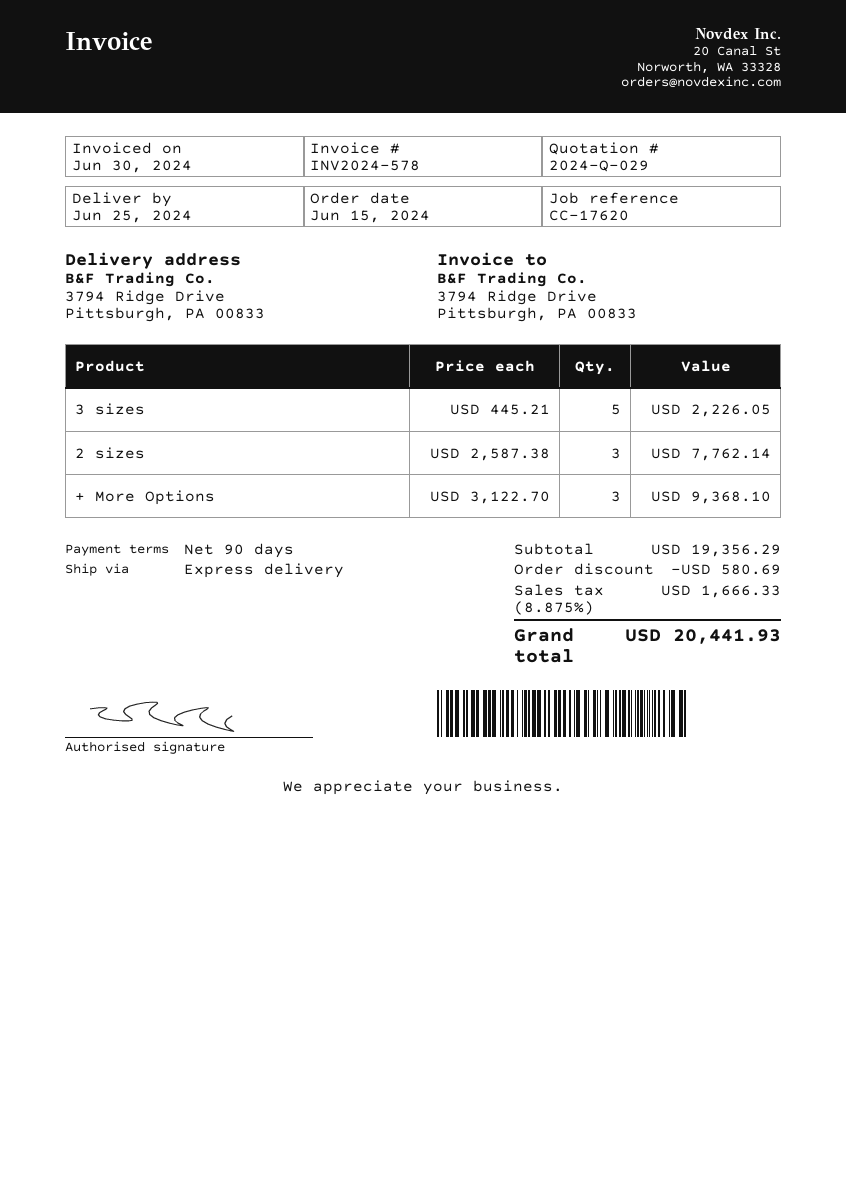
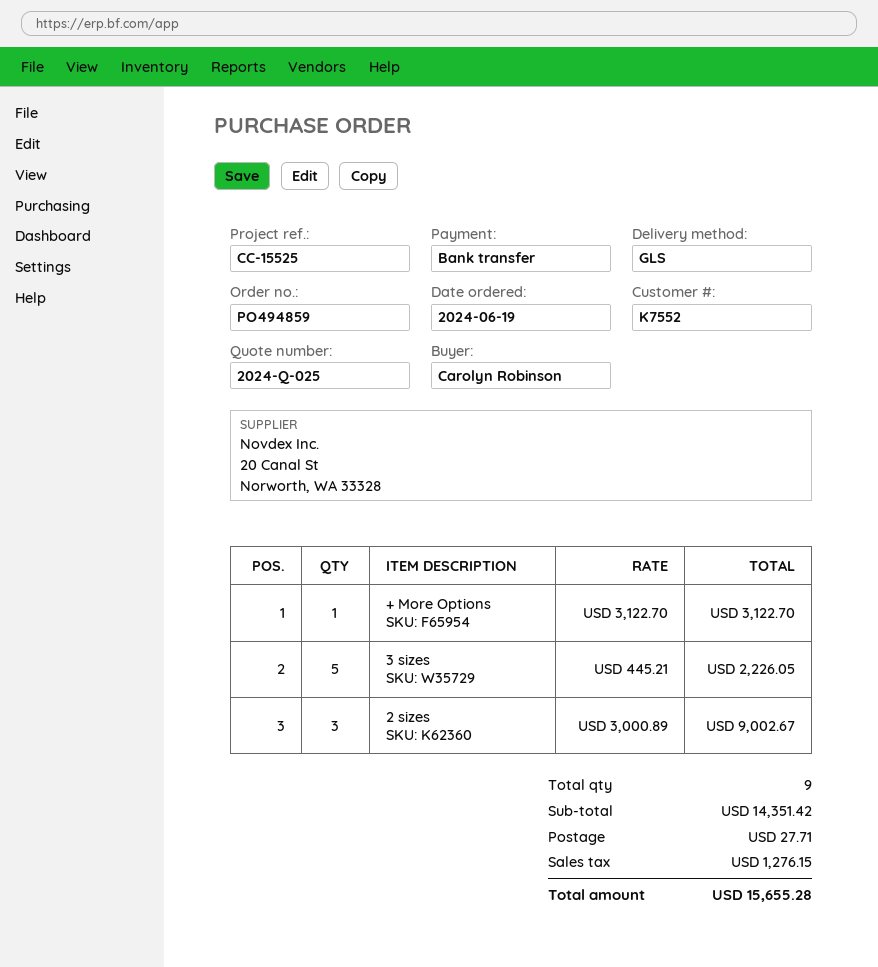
quote number: 2024-Q-029 -> 2024-Q-025
order date: 2024-06-15 -> 2024-06-19
reference: CC-17620 -> CC-15525
shipping method: express -> GLS
2 sizes: 3 x 2587.38 = 7762.14 -> 3 x 3000.89 = 9002.67
+ More Options: 3 x 3122.70 = 9368.10 -> 1 x 3122.70 = 3122.70
subtotal: 19356.29 -> 14351.42
discount: 580.69 -> none
shipping: none -> 27.71
tax: 1666.33 -> 1276.15
total: 20441.93 -> 15655.28

